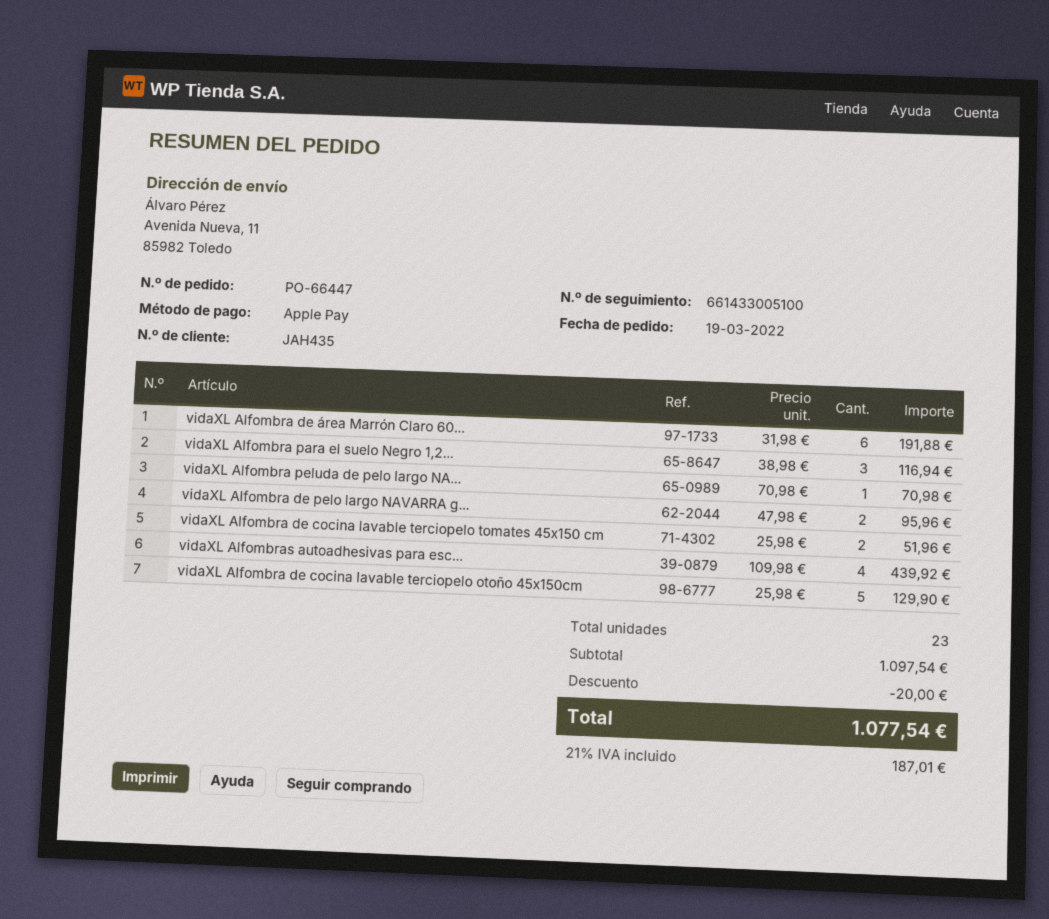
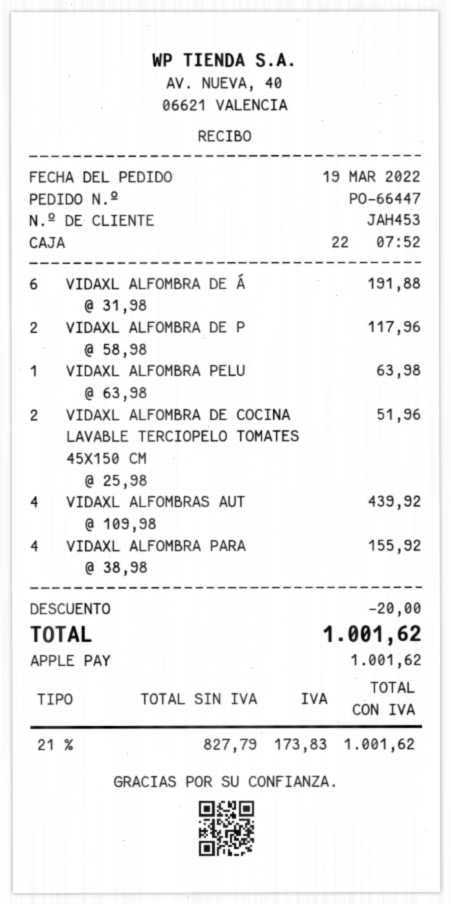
customer number: JAH435 -> JAH453
vidaXL Alfombra para el suelo Negro 1,2...: 3 x 38.98 = 116.94 -> 4 x 38.98 = 155.92
vidaXL Alfombra peluda de pelo largo NA...: 1 x 70.98 = 70.98 -> 1 x 63.98 = 63.98
vidaXL Alfombra de pelo largo NAVARRA g...: 2 x 47.98 = 95.96 -> 2 x 58.98 = 117.96
vidaXL Alfombra de cocina lavable terciopelo otoño 45x150cm: 5 x 25.98 = 129.90 -> none
tax: 21% = 187.01 -> 21% = 173.83
total: 1077.54 -> 1001.62

